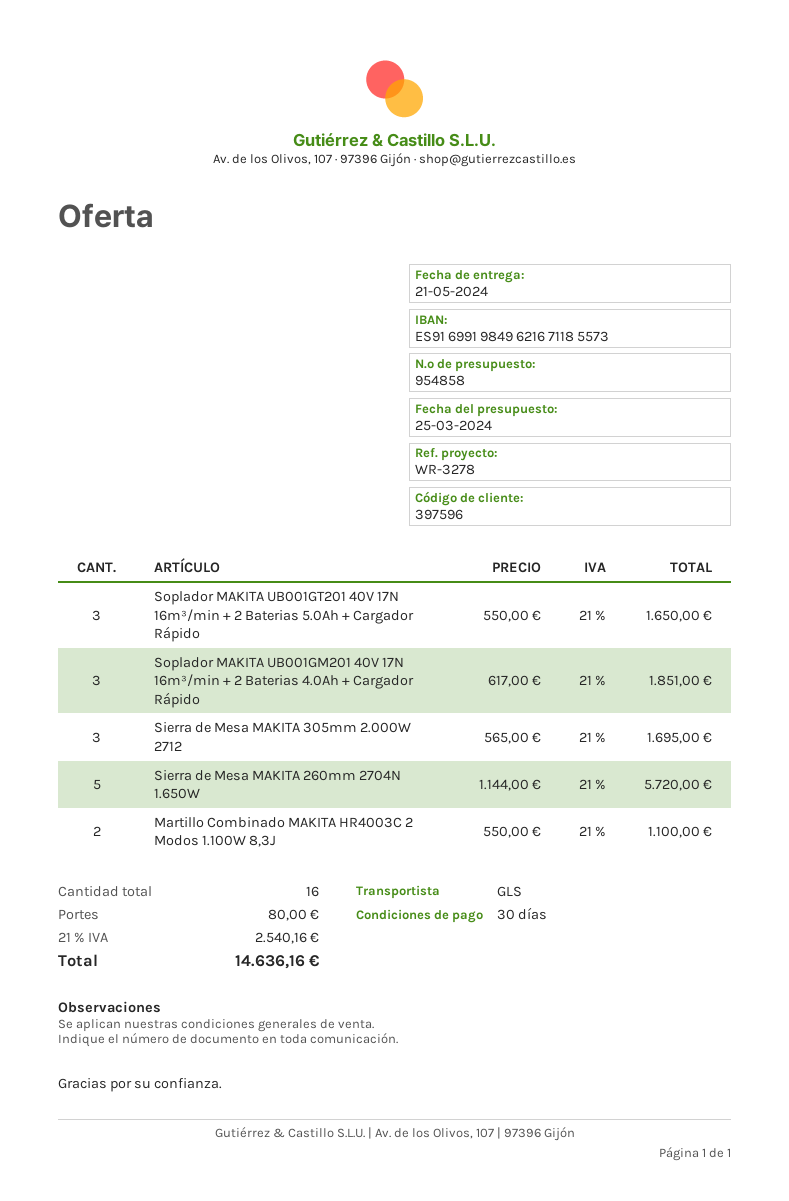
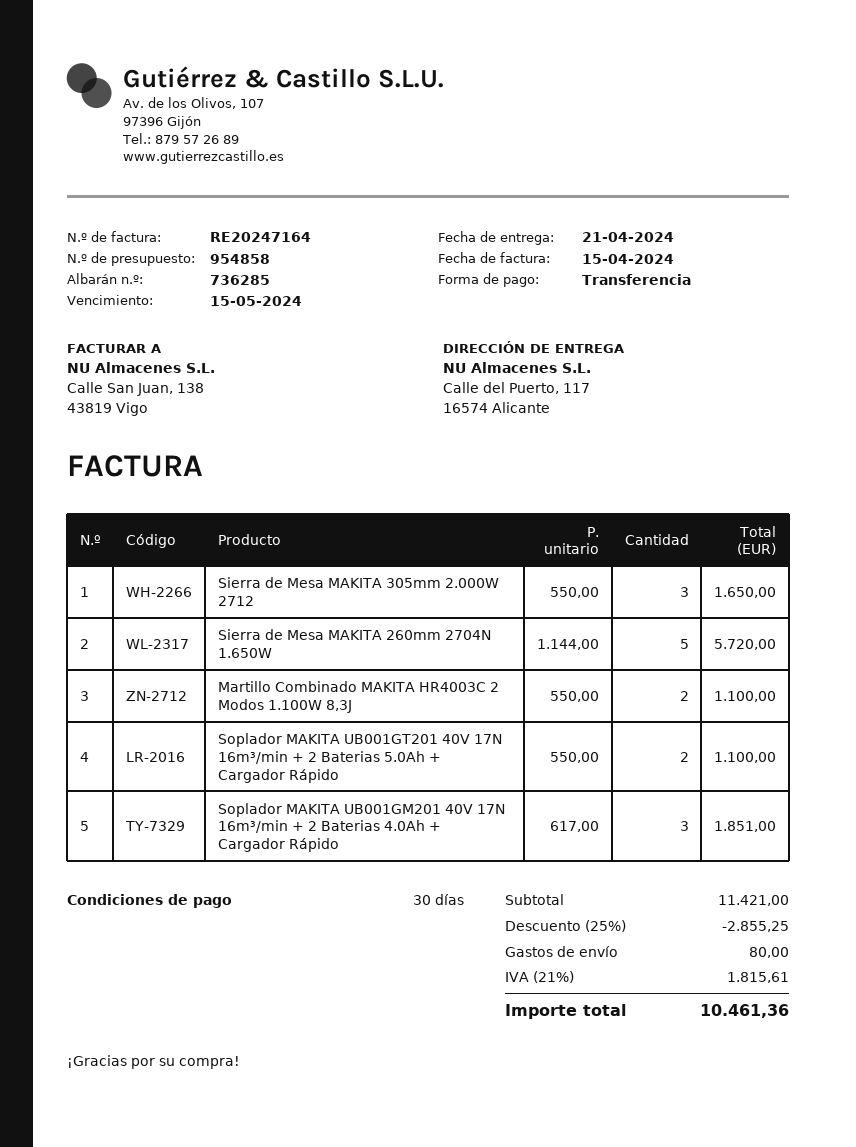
delivery date: 2024-05-21 -> 2024-04-21
Soplador MAKITA UB001GT201 40V 17N 16m³/min + 2 Baterias 5.0Ah + Cargador Rápido: 3 x 550.00 = 1650.00 -> 2 x 550.00 = 1100.00
Sierra de Mesa MAKITA 305mm 2.000W 2712: 3 x 565.00 = 1695.00 -> 3 x 550.00 = 1650.00
discount: none -> 25% = 2855.25
tax: 21% = 2540.16 -> 21% = 1815.61
total: 14636.16 -> 10461.36

